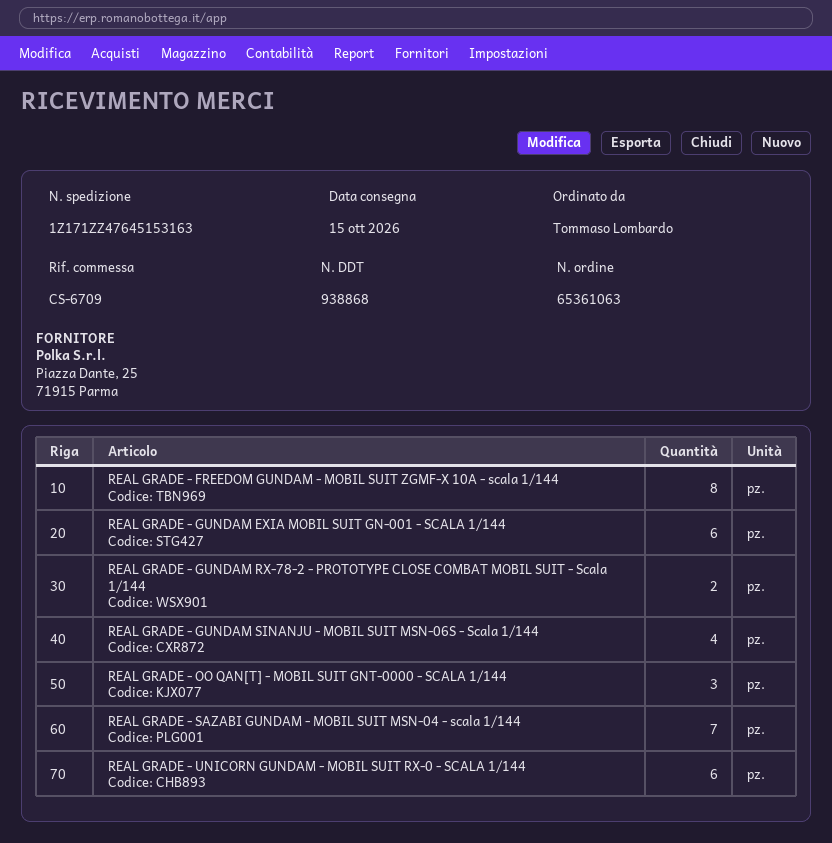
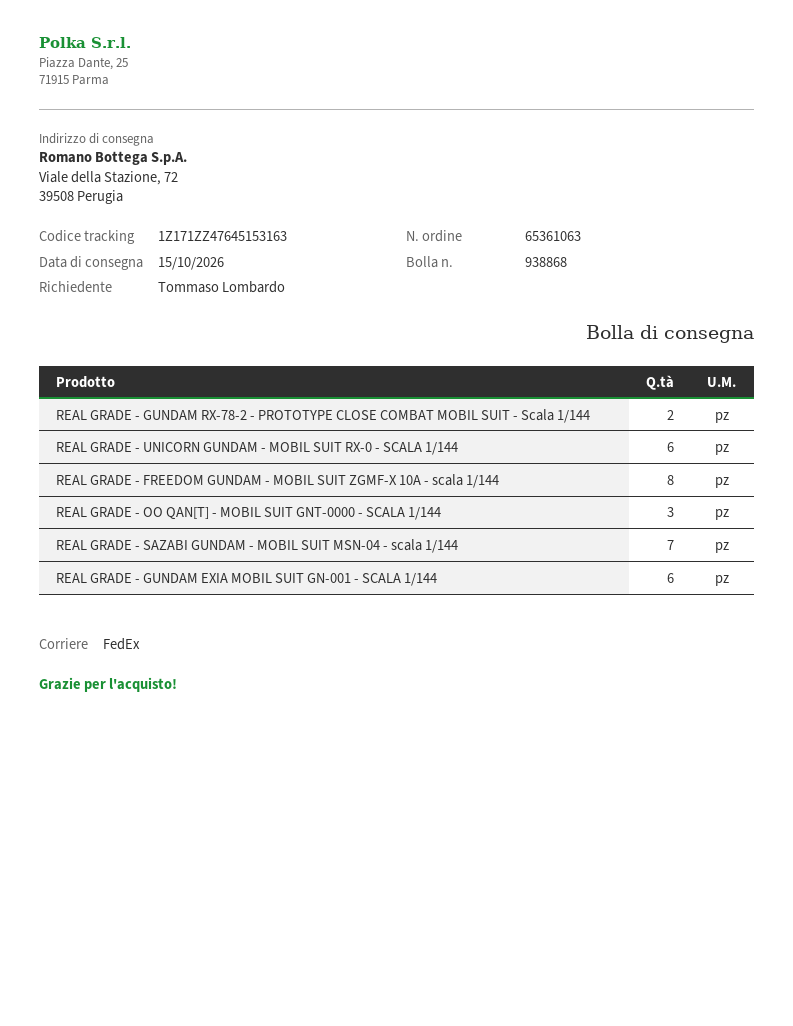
REAL GRADE - GUNDAM SINANJU - MOBIL SUIT MSN-06S - Scala 1/144: 4 -> none

